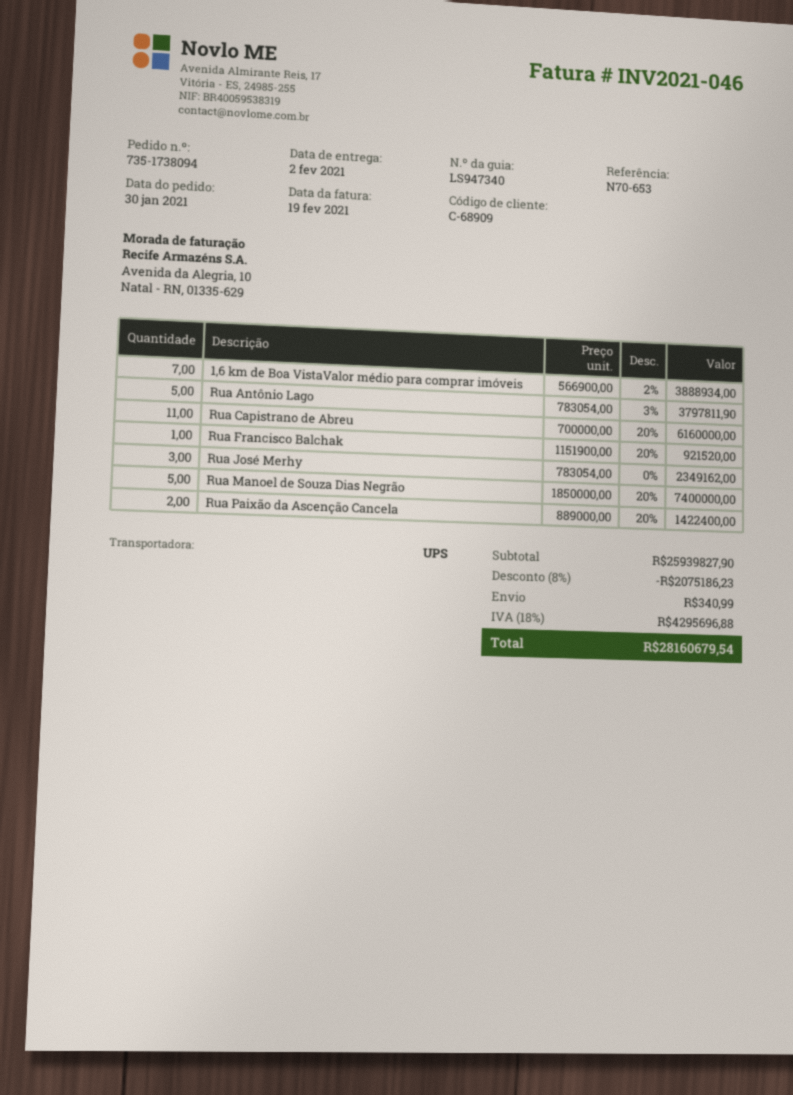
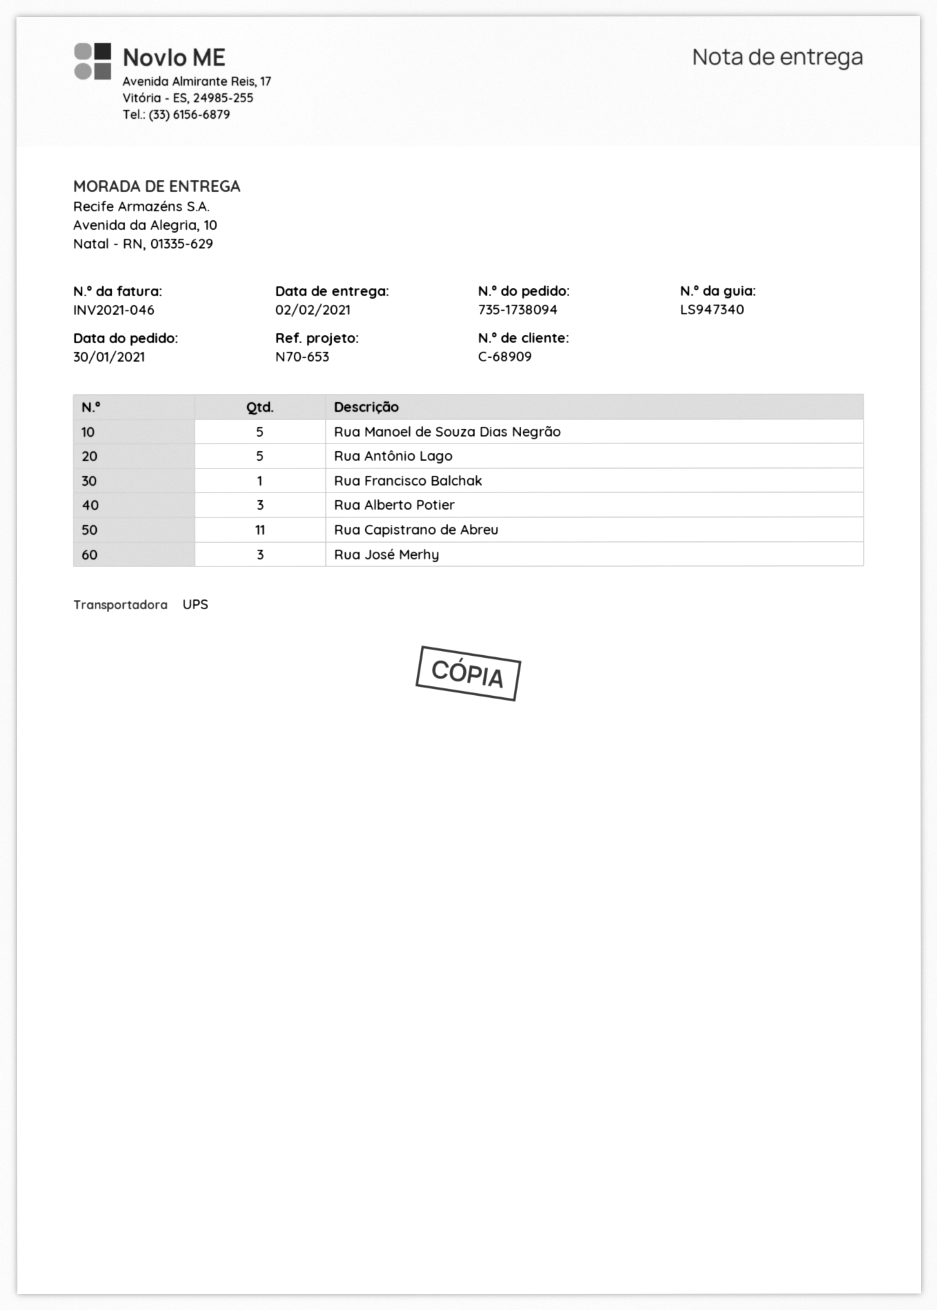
1,6 km de Boa VistaValor médio para comprar imóveis: 7 -> none
Rua Paixão da Ascenção Cancela: 2 -> none
Rua Alberto Potier: none -> 3

